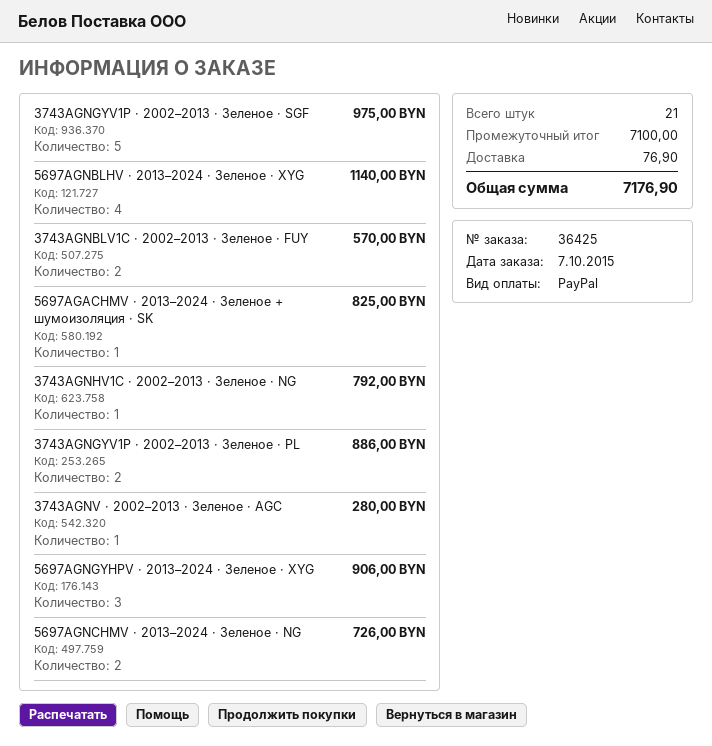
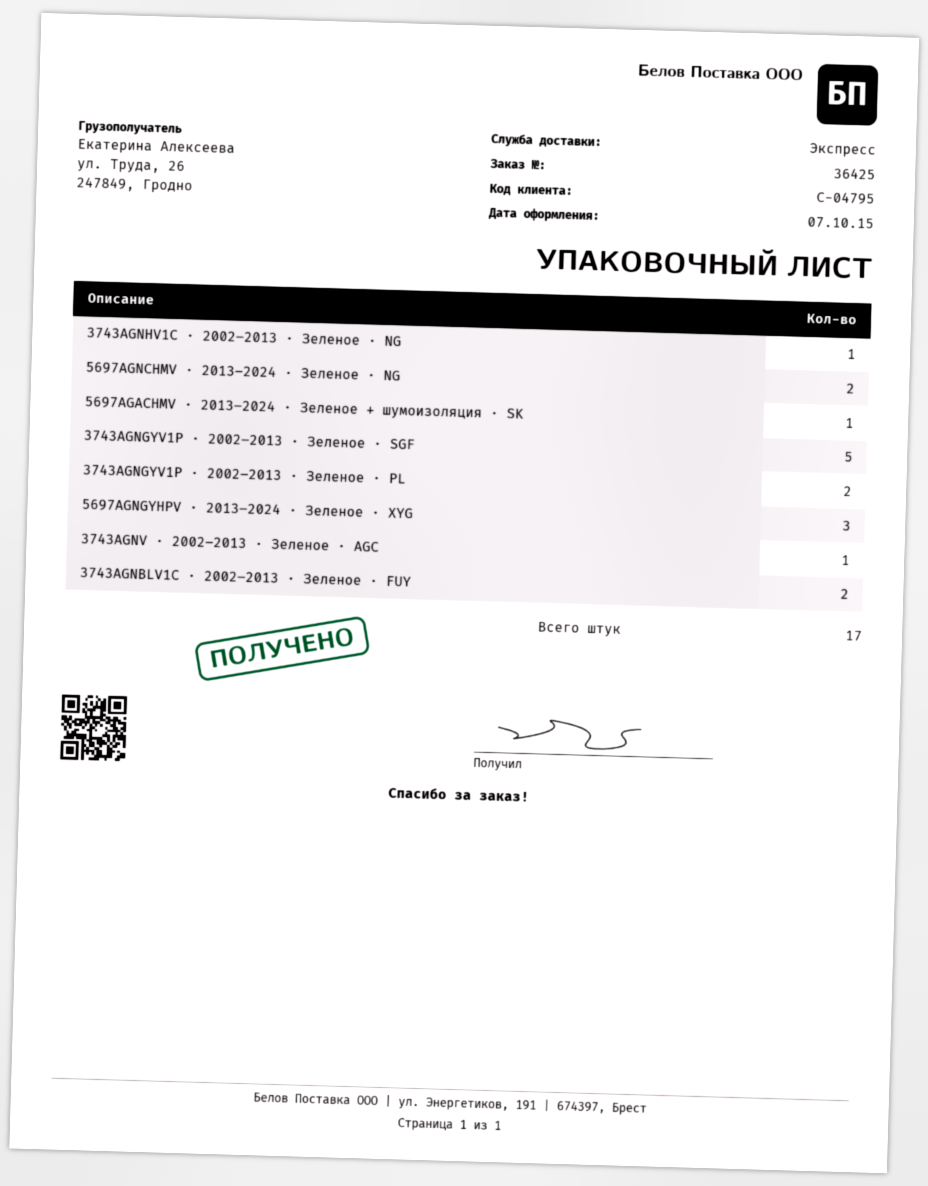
5697AGNBLHV · 2013–2024 · Зеленое · XYG: 4 -> none
total quantity: 21 -> 17

